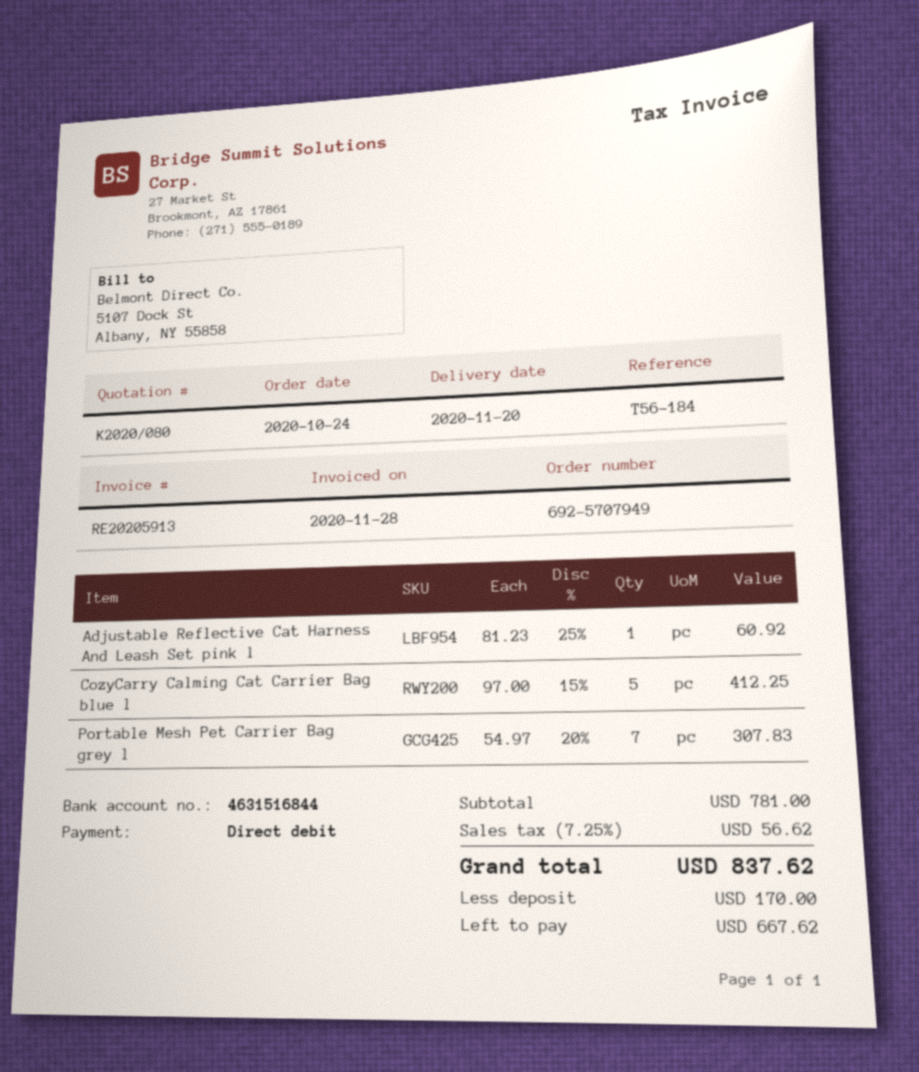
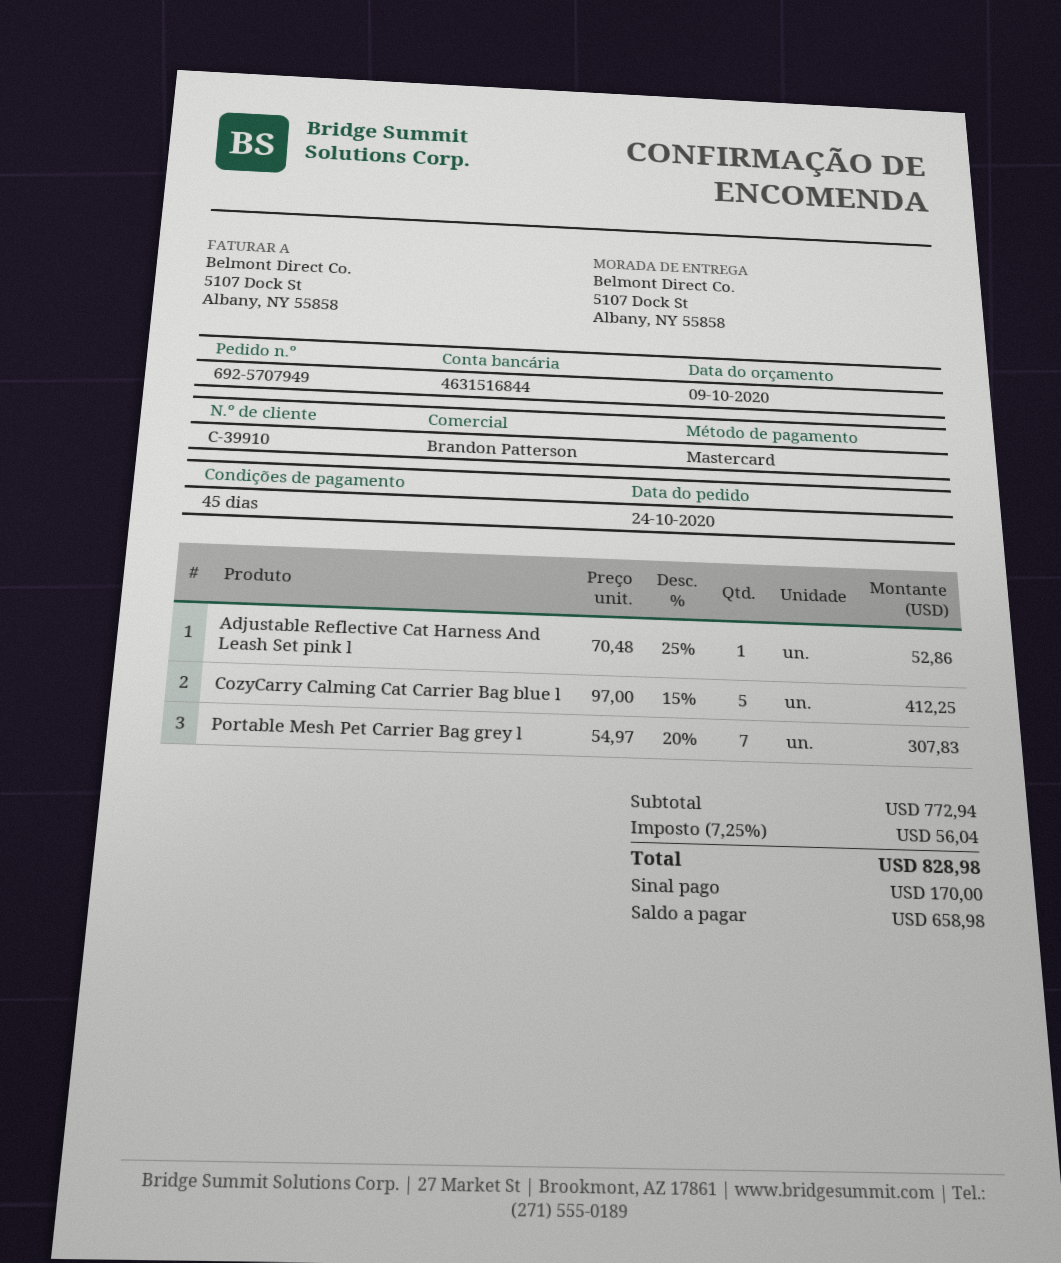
payment method: direct debit -> Mastercard
Adjustable Reflective Cat Harness And Leash Set pink l: 1 x 81.23 - 25% = 60.92 -> 1 x 70.48 - 25% = 52.86
subtotal: 781.00 -> 772.94
tax: 7.25% = 56.62 -> 7.25% = 56.04
total: 837.62 -> 828.98
balance: 667.62 -> 658.98

